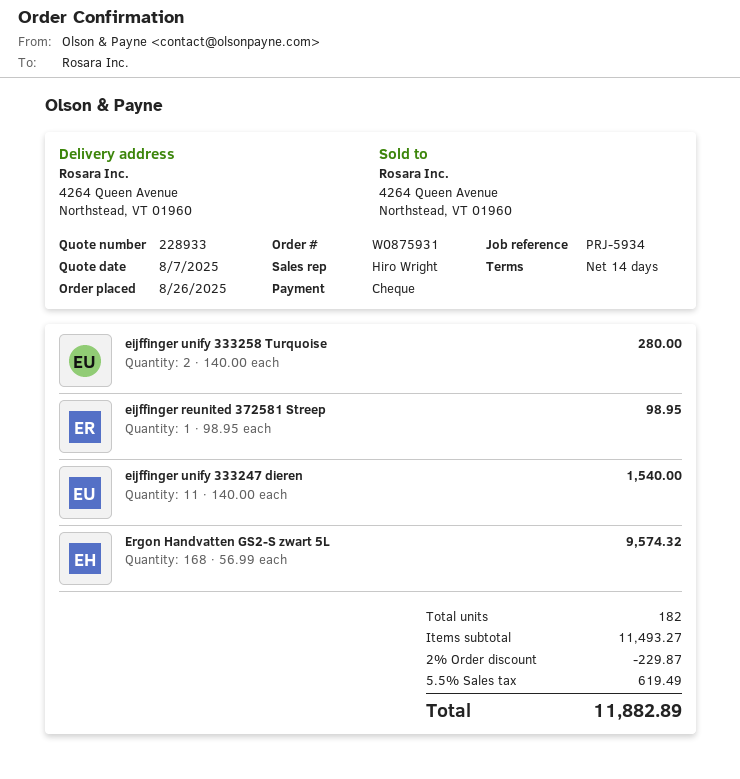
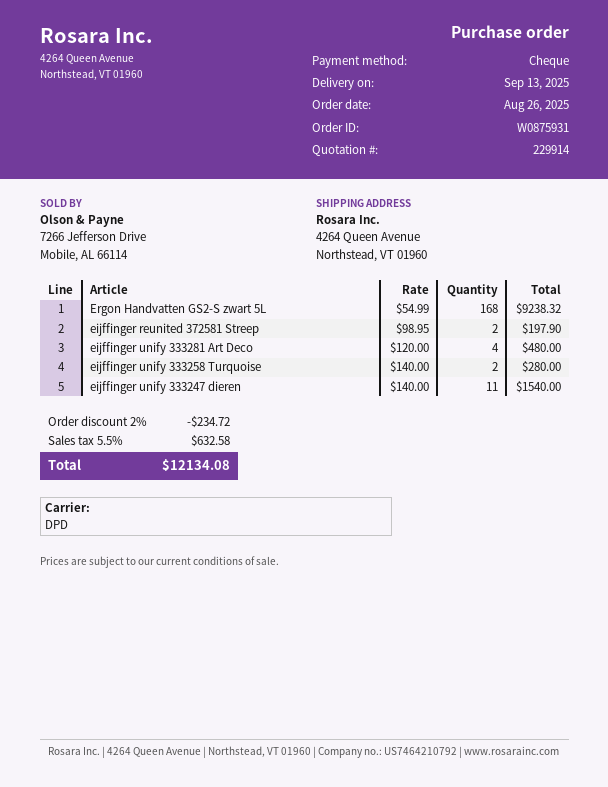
quote number: 228933 -> 229914
eijffinger reunited 372581 Streep: 1 x 98.95 = 98.95 -> 2 x 98.95 = 197.90
Ergon Handvatten GS2-S zwart 5L: 168 x 56.99 = 9574.32 -> 168 x 54.99 = 9238.32
eijffinger unify 333281 Art Deco: none -> 4 x 120.00 = 480.00
discount: 2% = 229.87 -> 2% = 234.72
tax: 5.5% = 619.49 -> 5.5% = 632.58
total: 11882.89 -> 12134.08

